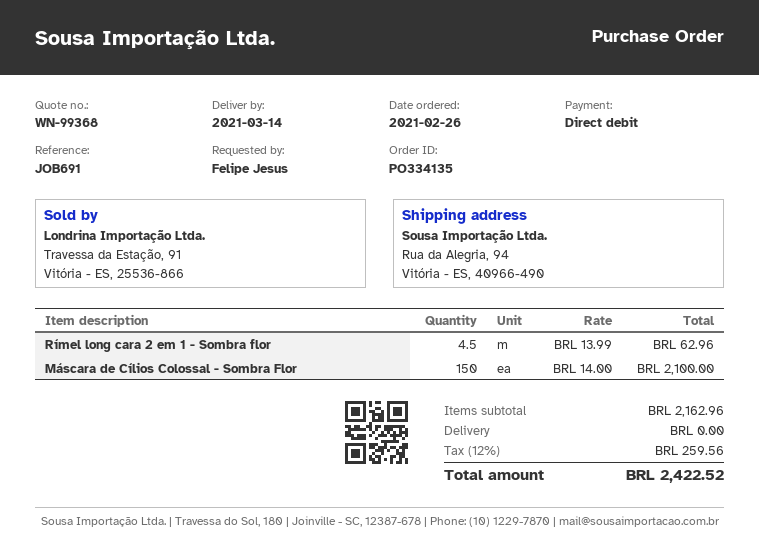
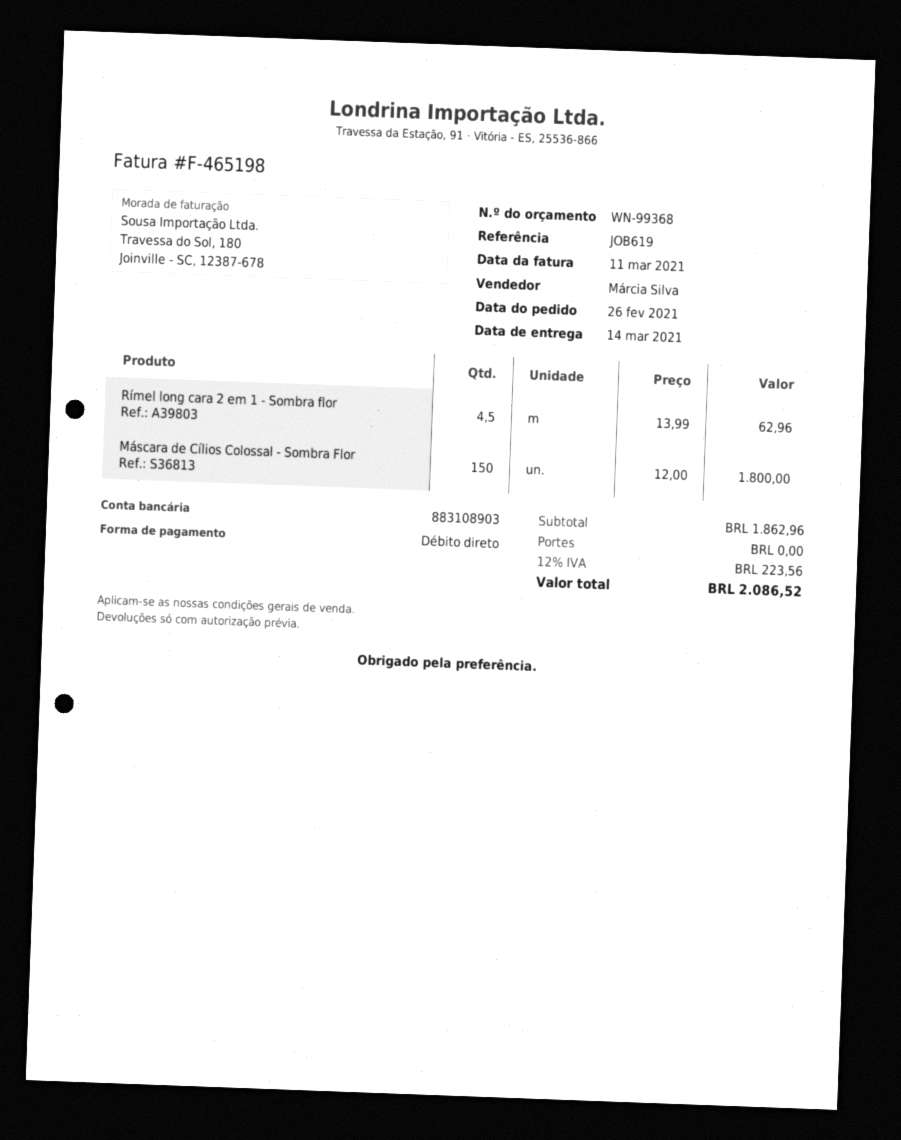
reference: JOB691 -> JOB619
Máscara de Cílios Colossal - Sombra Flor: 150 x 14.00 = 2100.00 -> 150 x 12.00 = 1800.00
subtotal: 2162.96 -> 1862.96
tax: 12% = 259.56 -> 12% = 223.56
total: 2422.52 -> 2086.52

